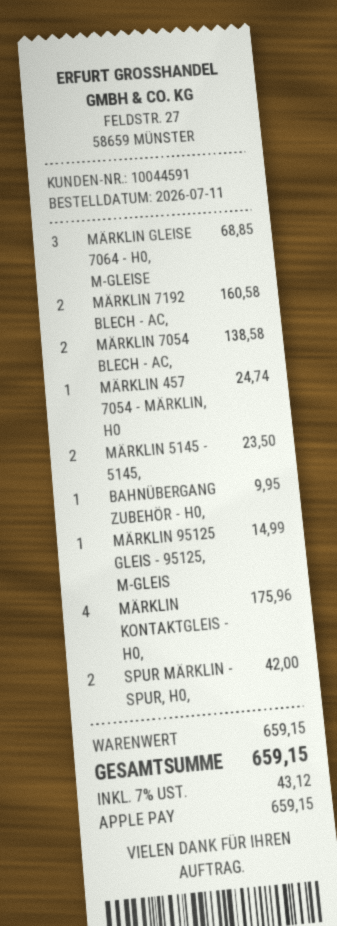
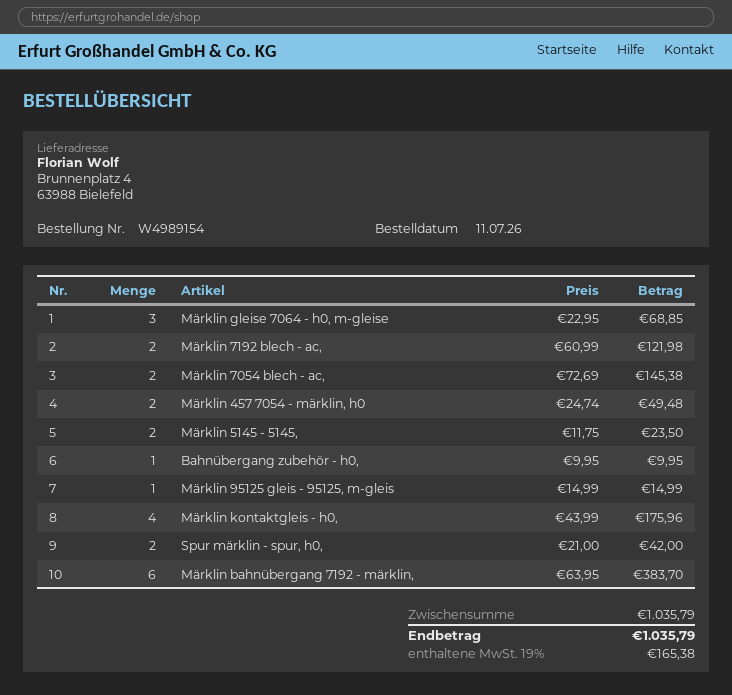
MÄRKLIN 7192 BLECH - AC,: 2 for 160.58 -> 2 for 121.98
MÄRKLIN 7054 BLECH - AC,: 2 for 138.58 -> 2 for 145.38
MÄRKLIN 457 7054 - MÄRKLIN, H0: 1 for 24.74 -> 2 for 49.48
Märklin bahnübergang 7192 - märklin,: none -> 6 for 383.70
subtotal: 659.15 -> 1035.79
tax: 7% = 43.12 -> 19% = 165.38
total: 659.15 -> 1035.79

